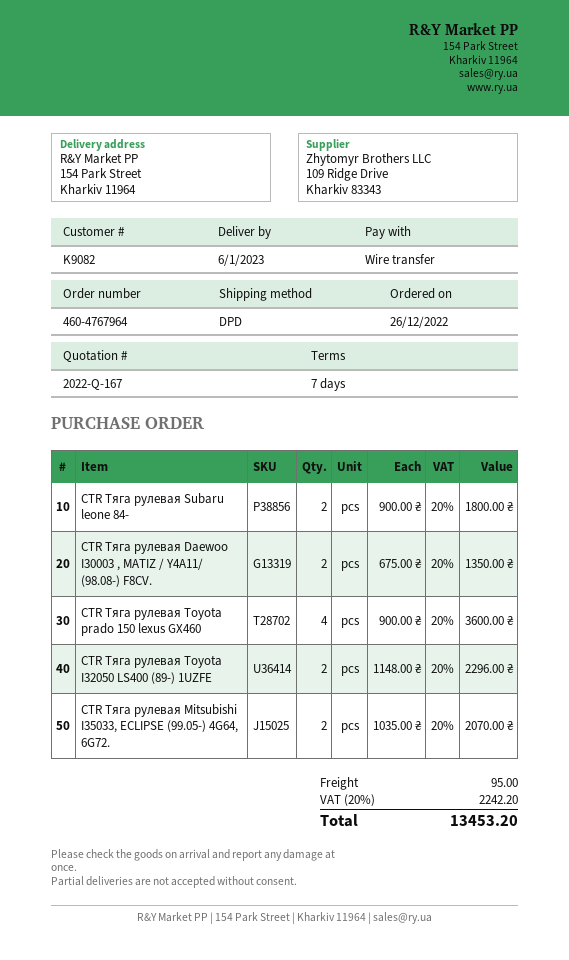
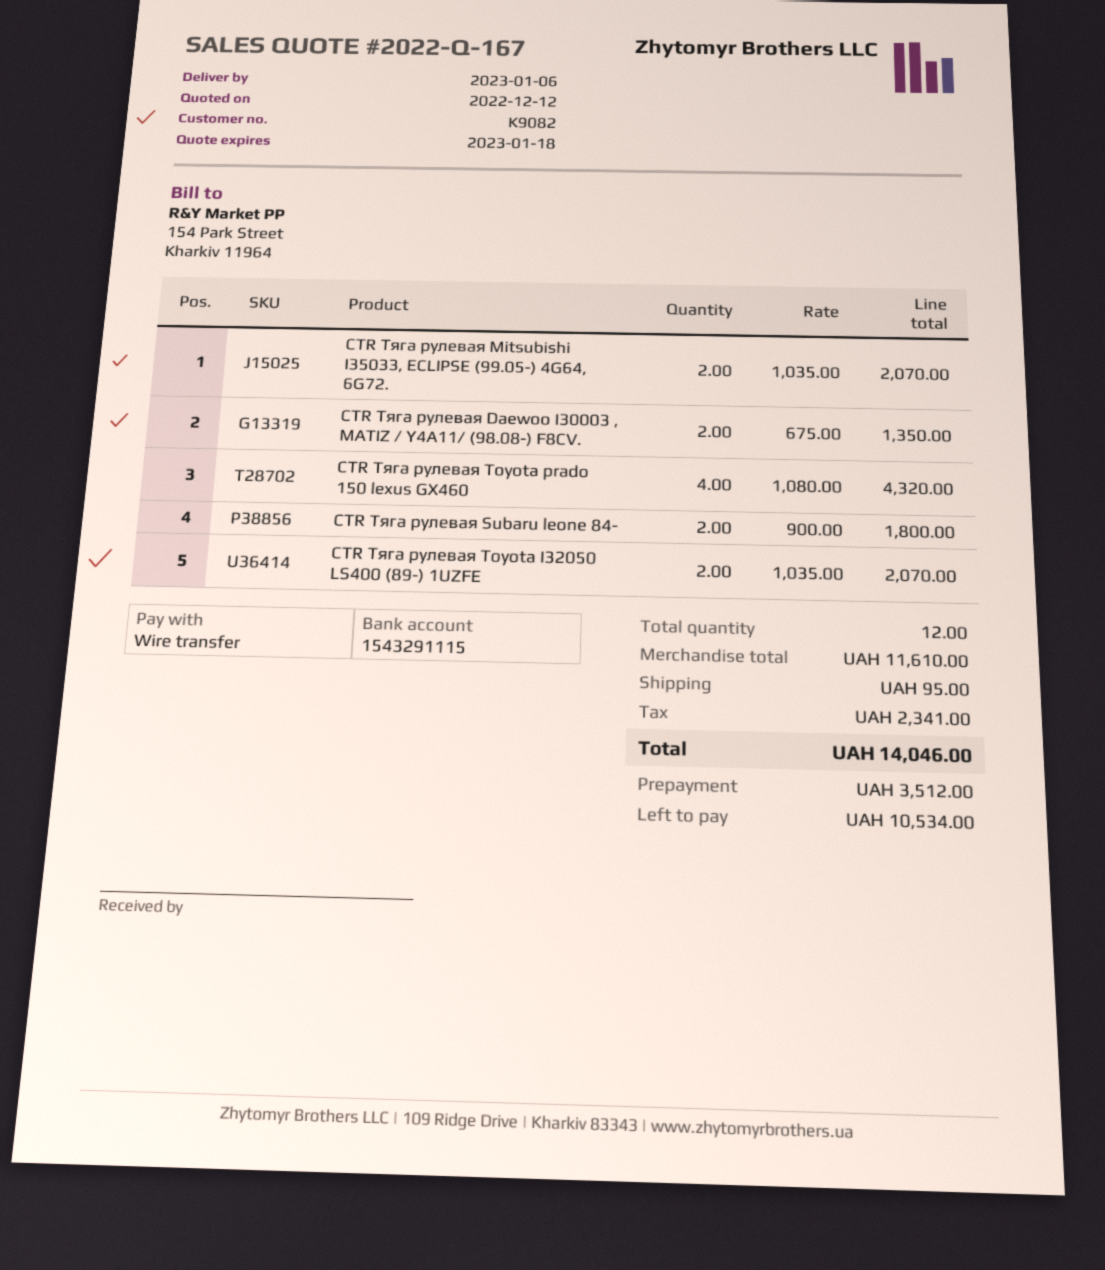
CTR Тяга рулевая Toyota prado 150 lexus GX460: 4 x 900.00 = 3600.00 -> 4 x 1080.00 = 4320.00
CTR Тяга рулевая Toyota I32050 LS400 (89-) 1UZFE: 2 x 1148.00 = 2296.00 -> 2 x 1035.00 = 2070.00
tax: 2242.20 -> 2341.00
total: 13453.20 -> 14046.00

